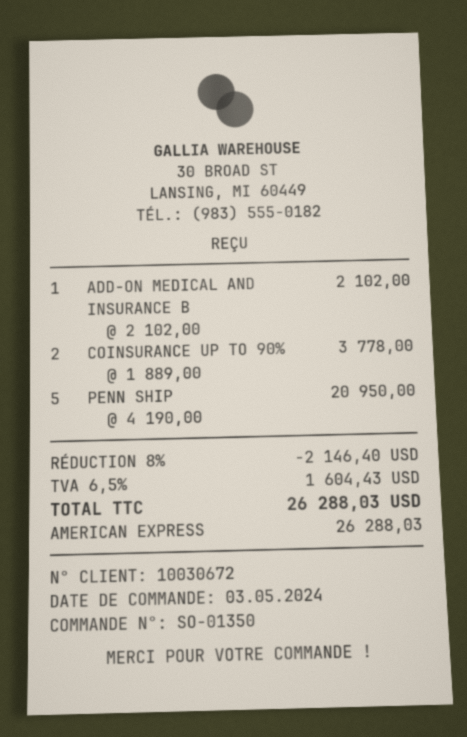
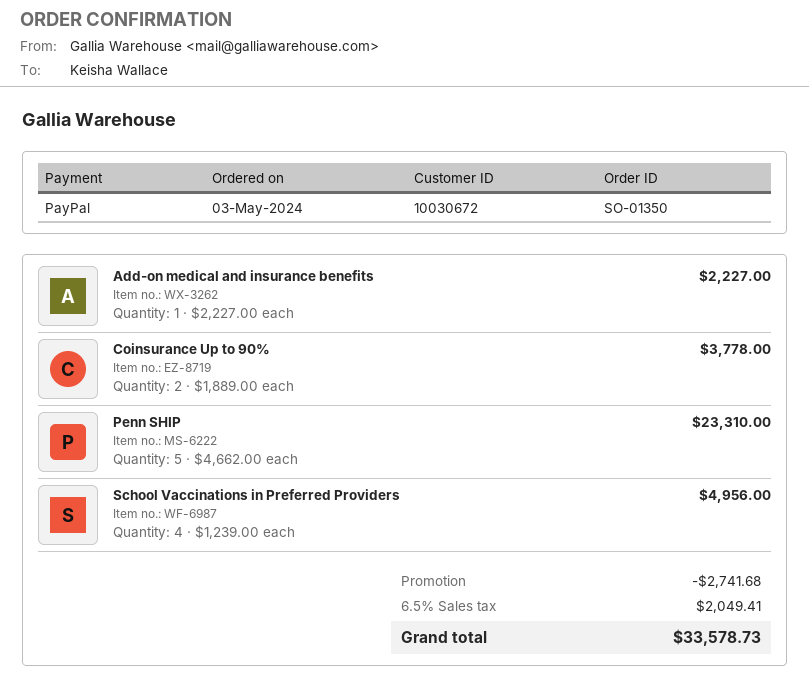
payment method: American Express -> PayPal
ADD-ON MEDICAL AND INSURANCE B: 1 x 2102.00 = 2102.00 -> 1 x 2227.00 = 2227.00
PENN SHIP: 5 x 4190.00 = 20950.00 -> 5 x 4662.00 = 23310.00
School Vaccinations in Preferred Providers: none -> 4 x 1239.00 = 4956.00
discount: 2146.40 -> 2741.68
tax: 6.5% = 1604.43 -> 6.5% = 2049.41
total: 26288.03 -> 33578.73

